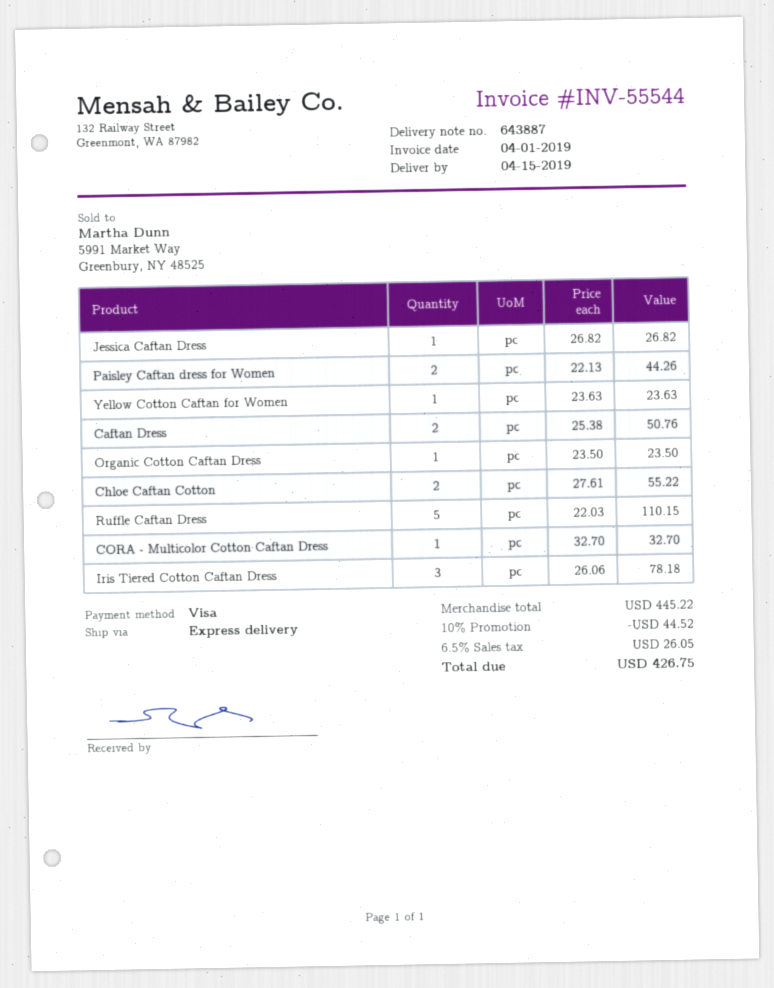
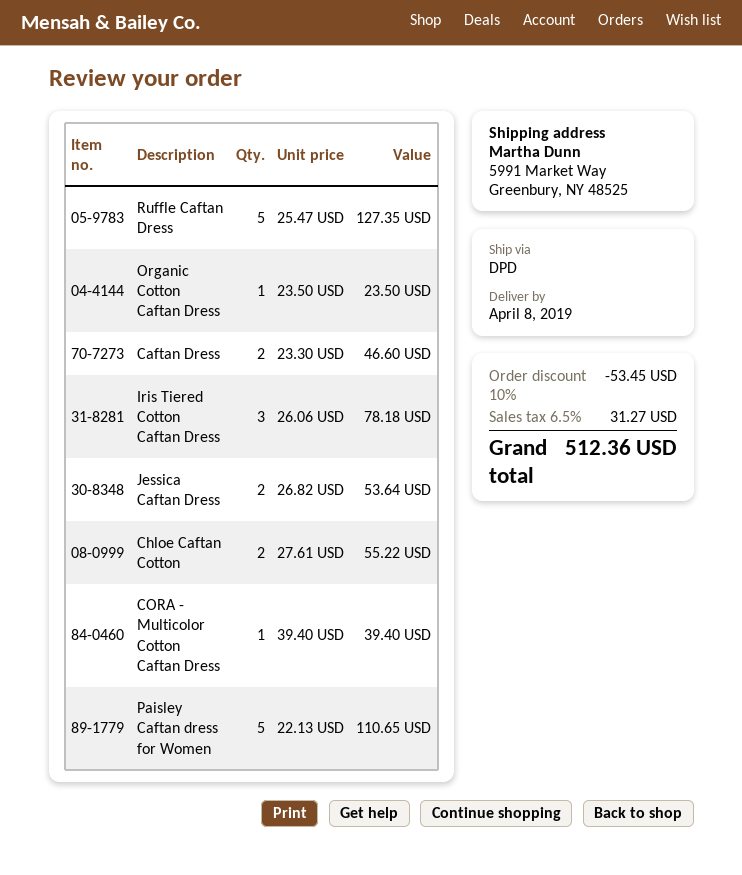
delivery date: 2019-04-15 -> 2019-04-08
shipping method: express -> DPD
Jessica Caftan Dress: 1 x 26.82 = 26.82 -> 2 x 26.82 = 53.64
Paisley Caftan dress for Women: 2 x 22.13 = 44.26 -> 5 x 22.13 = 110.65
Yellow Cotton Caftan for Women: 1 x 23.63 = 23.63 -> none
Caftan Dress: 2 x 25.38 = 50.76 -> 2 x 23.30 = 46.60
Ruffle Caftan Dress: 5 x 22.03 = 110.15 -> 5 x 25.47 = 127.35
CORA - Multicolor Cotton Caftan Dress: 1 x 32.70 = 32.70 -> 1 x 39.40 = 39.40
discount: 10% = 44.52 -> 10% = 53.45
tax: 6.5% = 26.05 -> 6.5% = 31.27
total: 426.75 -> 512.36

